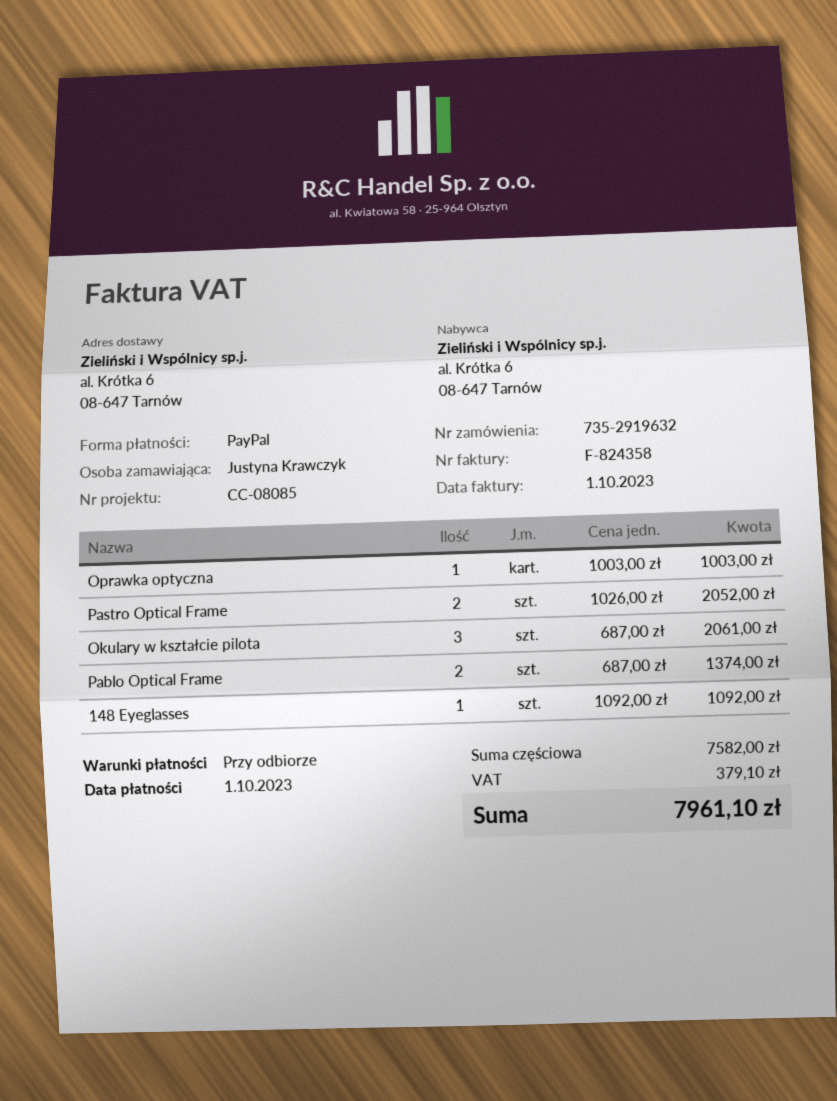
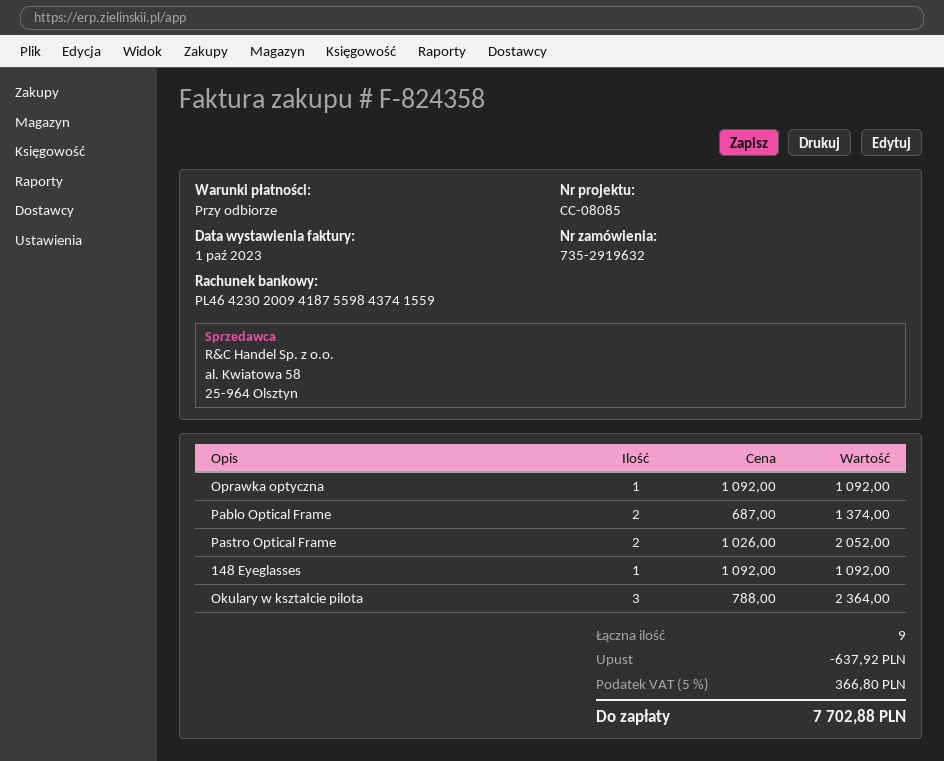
Oprawka optyczna: 1 x 1003.00 = 1003.00 -> 1 x 1092.00 = 1092.00
Okulary w kształcie pilota: 3 x 687.00 = 2061.00 -> 3 x 788.00 = 2364.00
discount: none -> 637.92
tax: 379.10 -> 366.80
total: 7961.10 -> 7702.88

